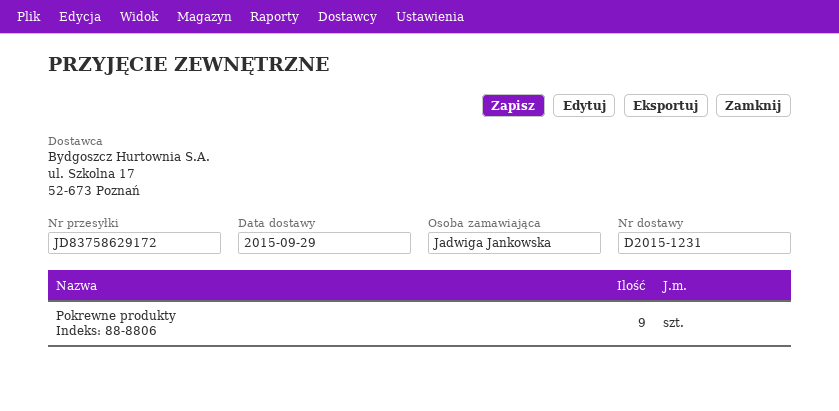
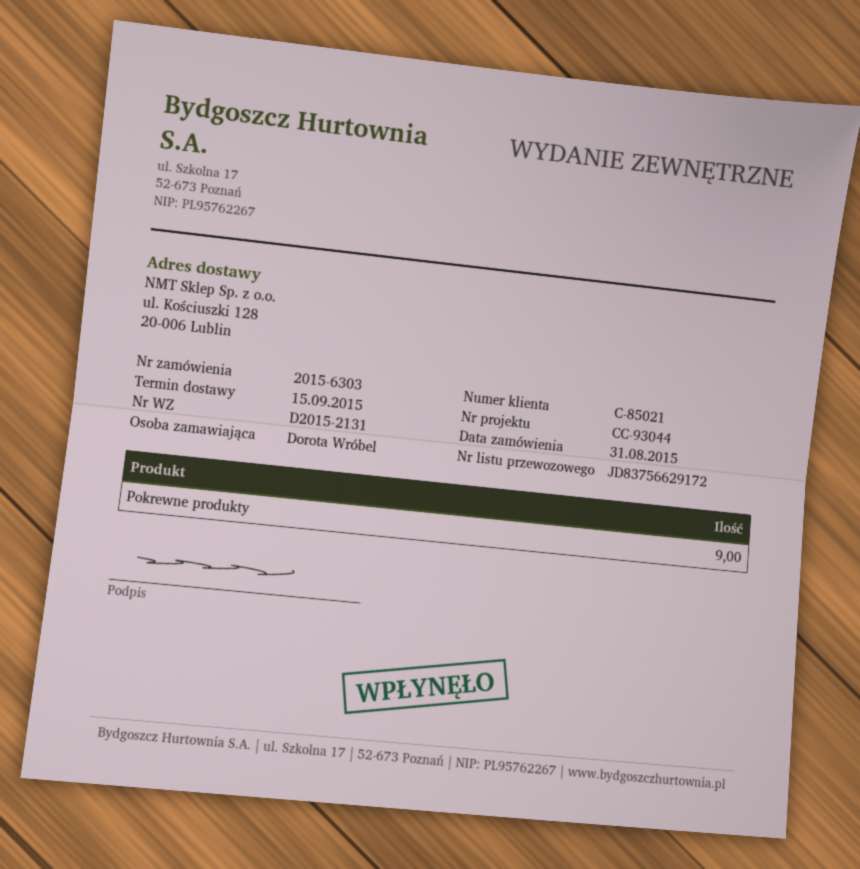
delivery note number: D2015-1231 -> D2015-2131
delivery date: 2015-09-29 -> 2015-09-15
ordered by: Jadwiga Jankowska -> Dorota Wróbel
tracking number: JD83758629172 -> JD83756629172

